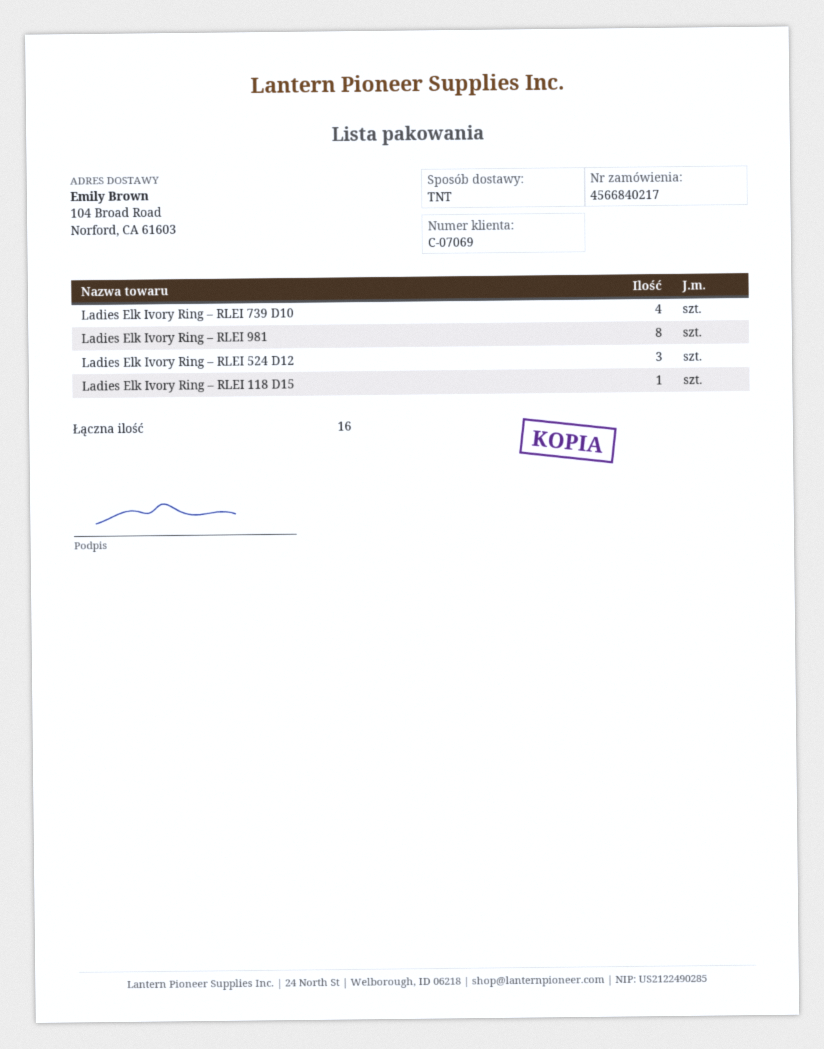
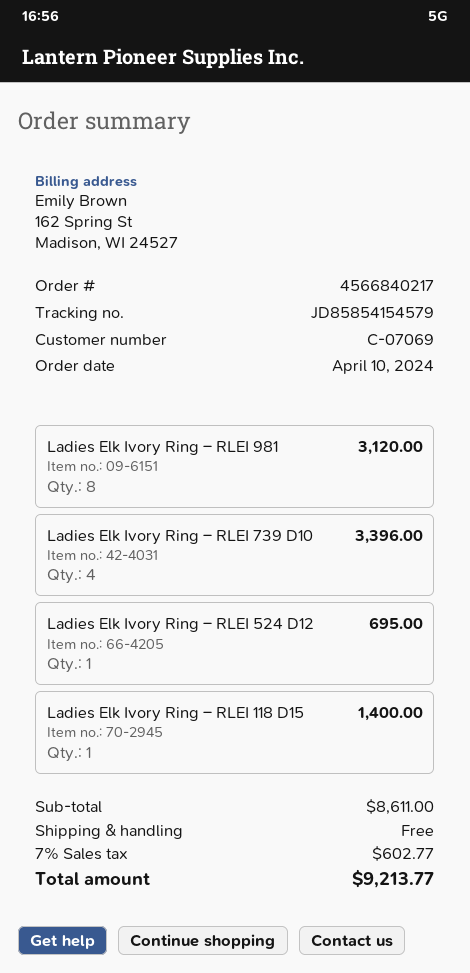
Ladies Elk Ivory Ring – RLEI 524 D12: 3 -> 1

